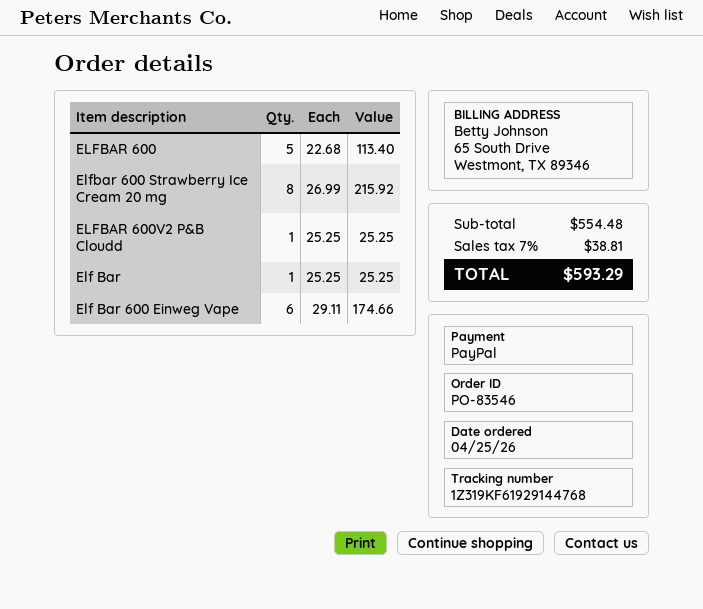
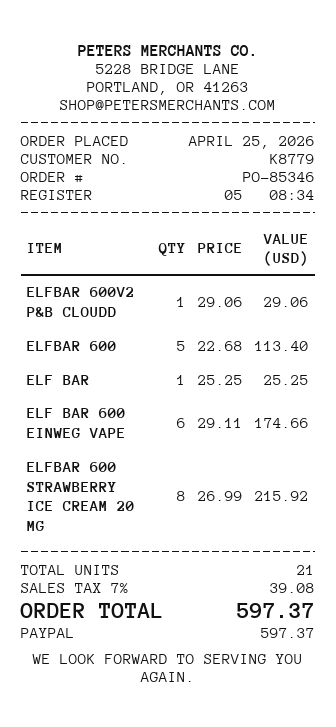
order number: PO-83546 -> PO-85346
ELFBAR 600V2 P&B Cloudd: 1 x 25.25 = 25.25 -> 1 x 29.06 = 29.06
tax: 7% = 38.81 -> 7% = 39.08
total: 593.29 -> 597.37

